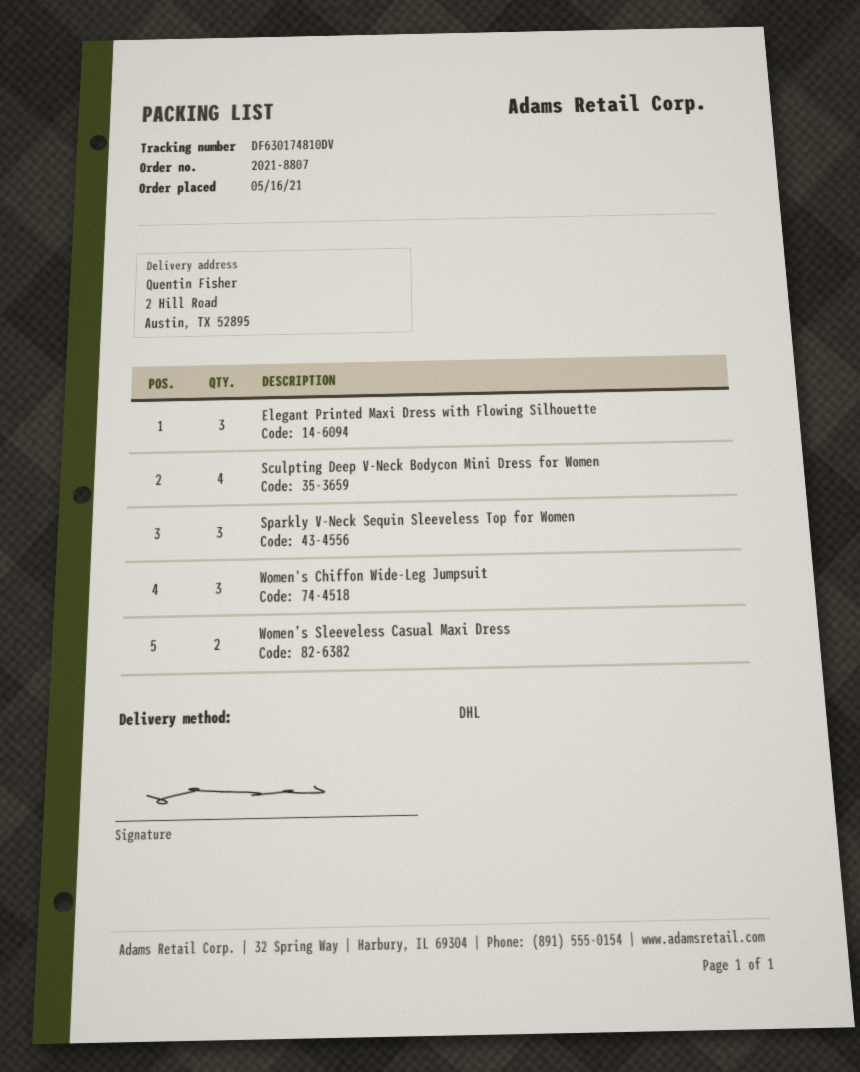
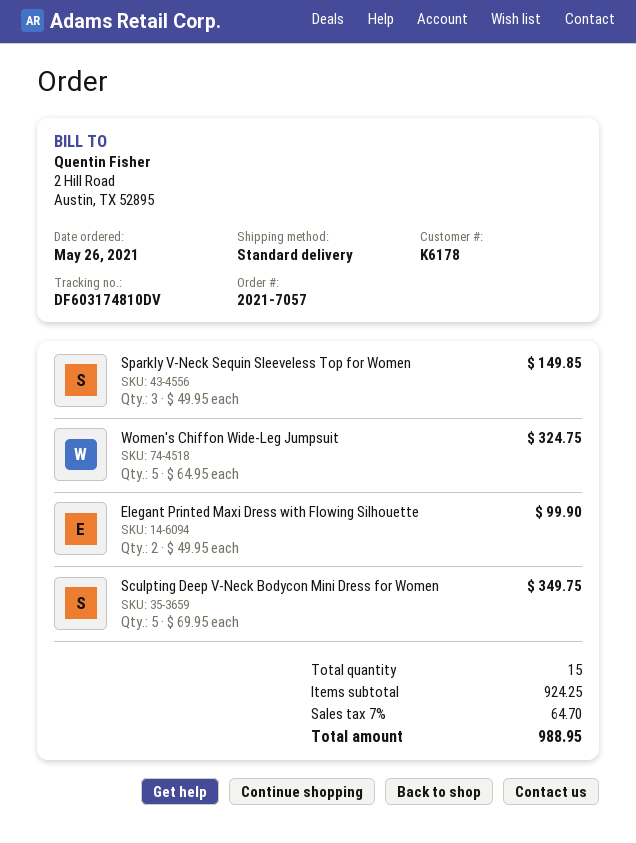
order number: 2021-8807 -> 2021-7057
order date: 2021-05-16 -> 2021-05-26
shipping method: DHL -> standard
tracking number: DF630174810DV -> DF603174810DV
Elegant Printed Maxi Dress with Flowing Silhouette: 3 -> 2
Sculpting Deep V-Neck Bodycon Mini Dress for Women: 4 -> 5
Women's Chiffon Wide-Leg Jumpsuit: 3 -> 5
Women’s Sleeveless Casual Maxi Dress: 2 -> none

